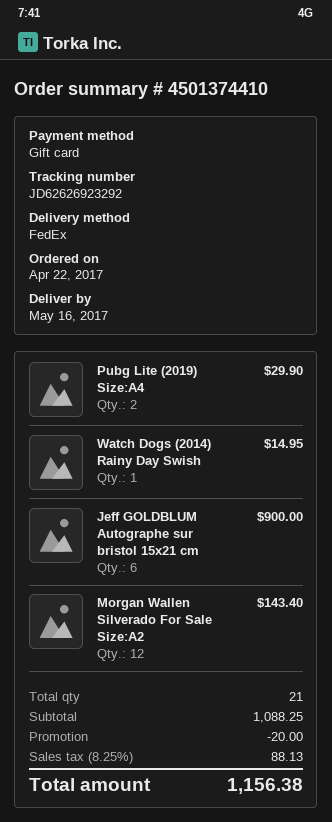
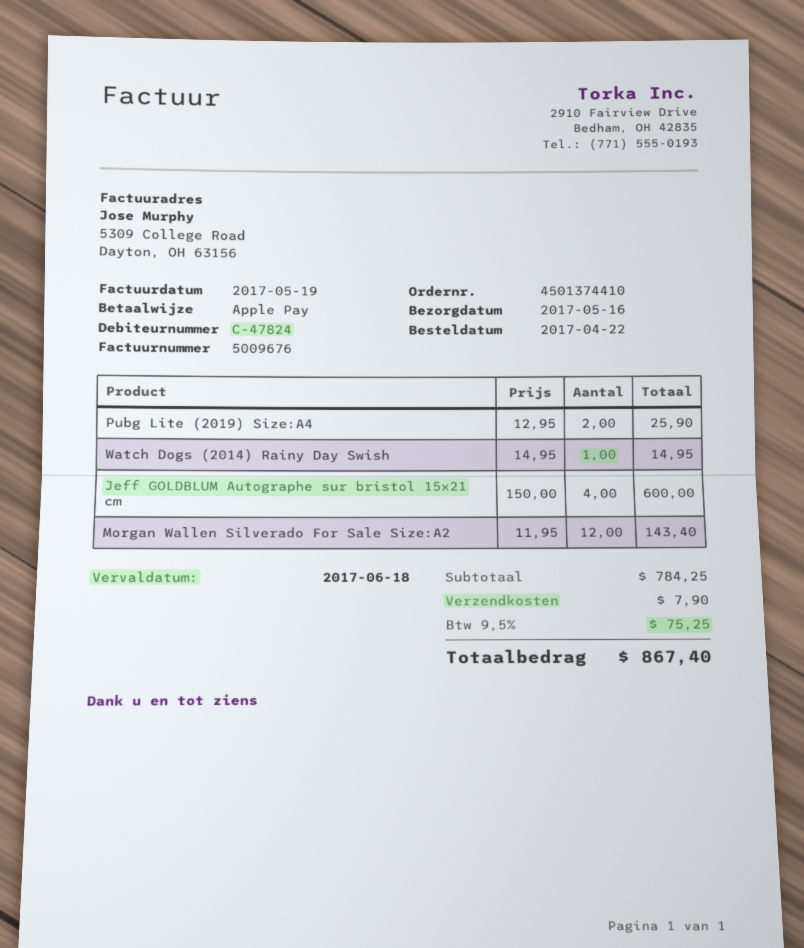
payment method: gift card -> Apple Pay
Pubg Lite (2019) Size:A4: 2 for 29.90 -> 2 for 25.90
Jeff GOLDBLUM Autographe sur bristol 15x21 cm: 6 for 900.00 -> 4 for 600.00
subtotal: 1088.25 -> 784.25
discount: 20.00 -> none
shipping: none -> 7.90
tax: 8.25% = 88.13 -> 9.5% = 75.25
total: 1156.38 -> 867.40

